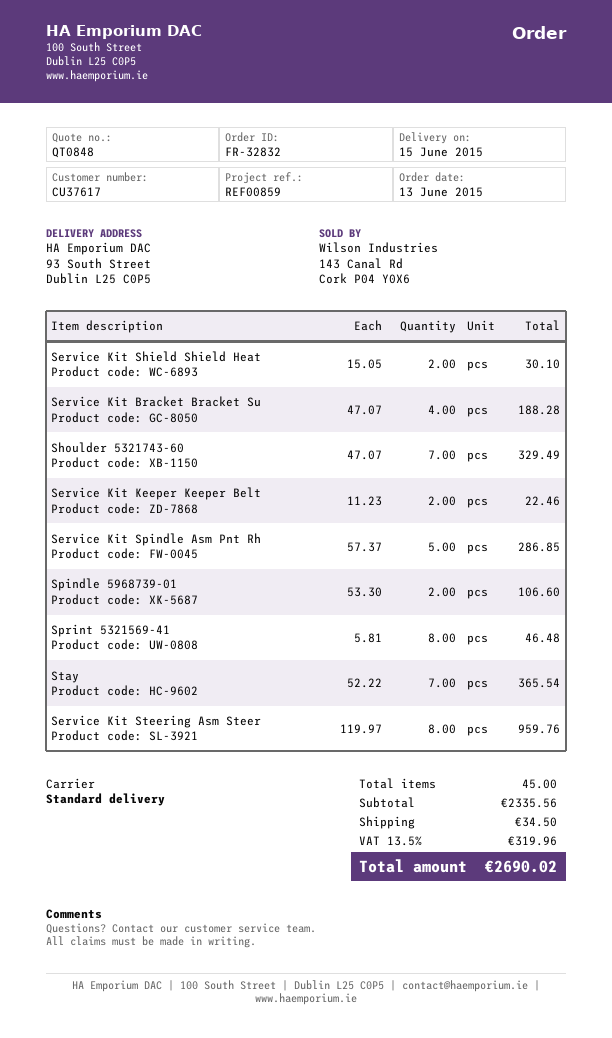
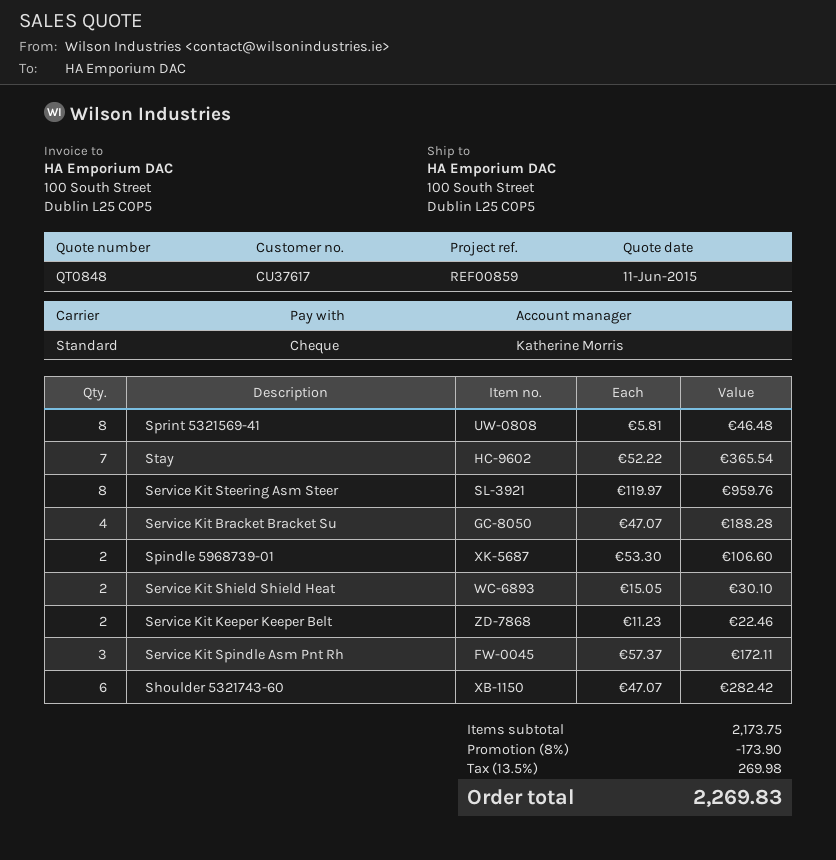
ship to: 93 South Street, Dublin L25 C0P5 -> 100 South Street, Dublin L25 C0P5
Shoulder 5321743-60: 7 x 47.07 = 329.49 -> 6 x 47.07 = 282.42
Service Kit Spindle Asm Pnt Rh: 5 x 57.37 = 286.85 -> 3 x 57.37 = 172.11
subtotal: 2335.56 -> 2173.75
discount: none -> 8% = 173.90
shipping: 34.50 -> none
tax: 13.5% = 319.96 -> 13.5% = 269.98
total: 2690.02 -> 2269.83

